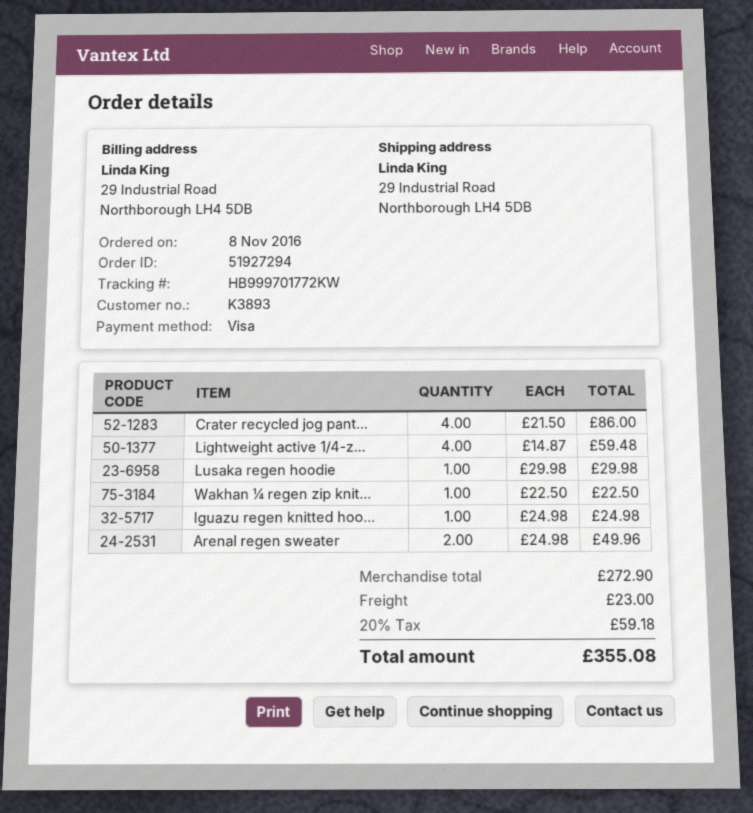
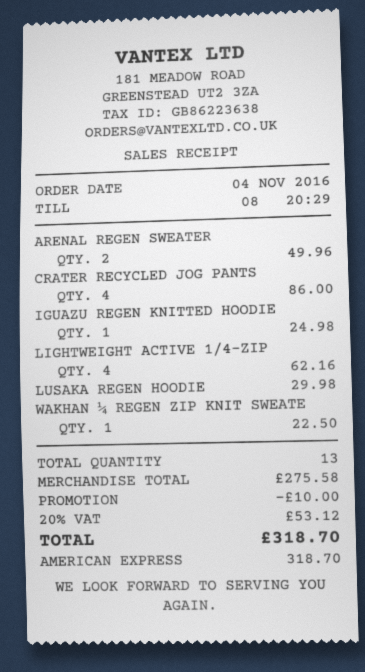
order date: 2016-11-08 -> 2016-11-04
payment method: Visa -> American Express
Lightweight active 1/4-z...: 4 for 59.48 -> 4 for 62.16
subtotal: 272.90 -> 275.58
discount: none -> 10.00
shipping: 23.00 -> none
tax: 20% = 59.18 -> 20% = 53.12
total: 355.08 -> 318.70

